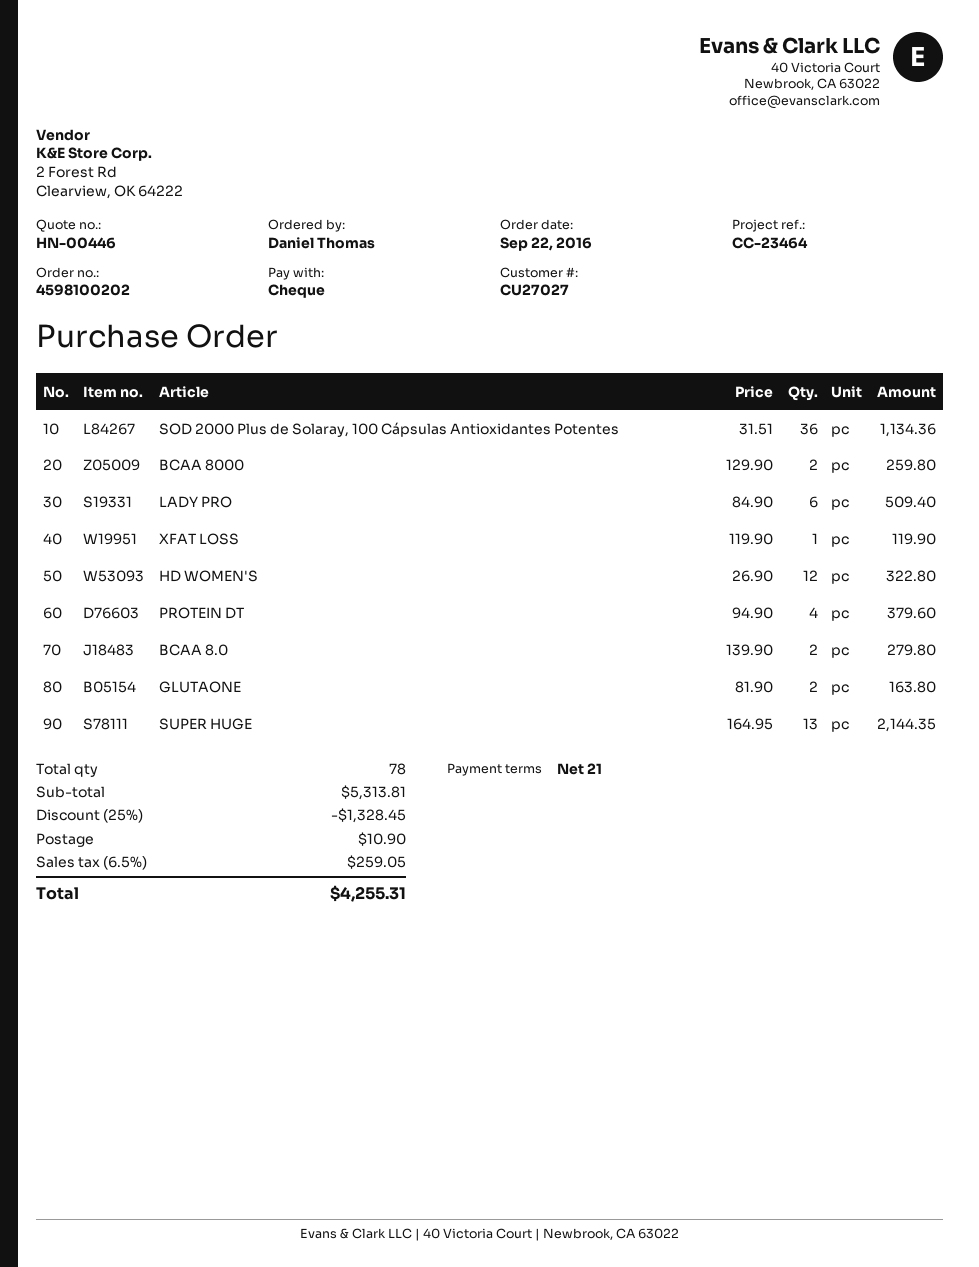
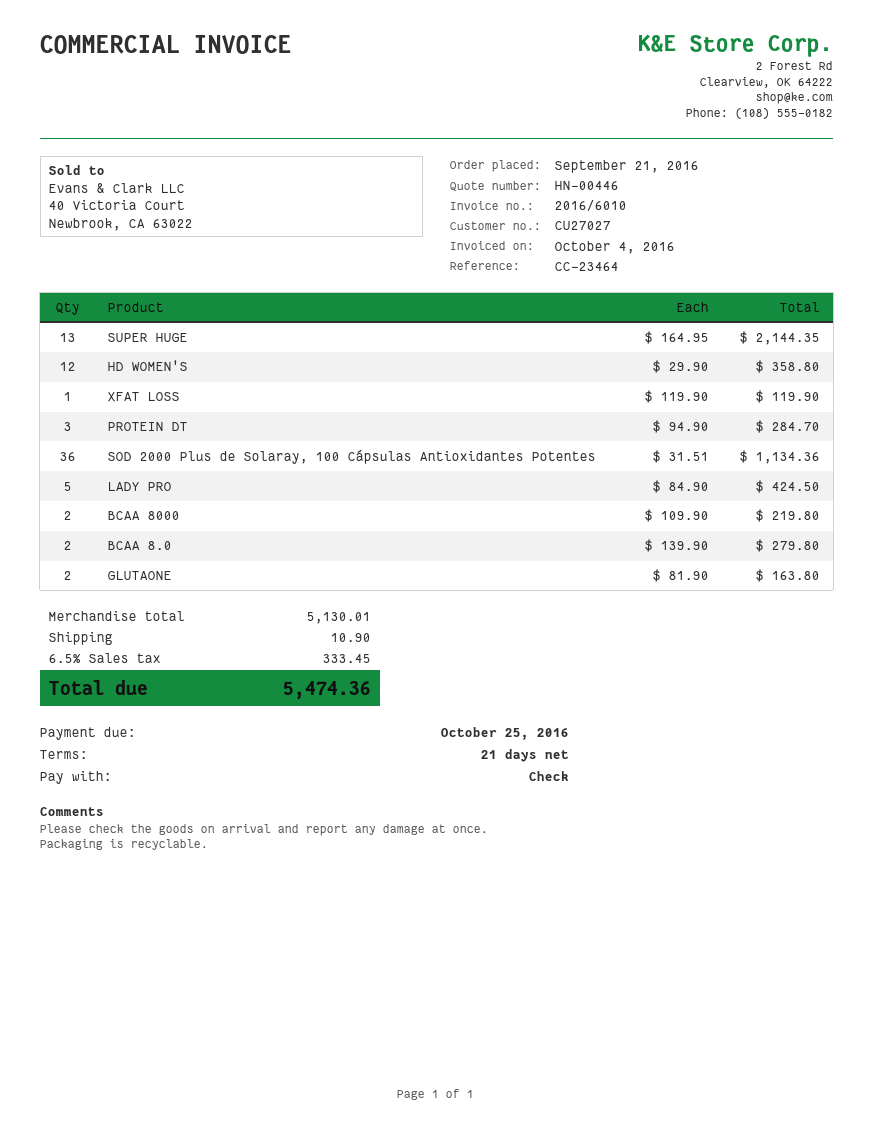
order date: 2016-09-22 -> 2016-09-21
BCAA 8000: 2 x 129.90 = 259.80 -> 2 x 109.90 = 219.80
LADY PRO: 6 x 84.90 = 509.40 -> 5 x 84.90 = 424.50
HD WOMEN'S: 12 x 26.90 = 322.80 -> 12 x 29.90 = 358.80
PROTEIN DT: 4 x 94.90 = 379.60 -> 3 x 94.90 = 284.70
subtotal: 5313.81 -> 5130.01
discount: 25% = 1328.45 -> none
tax: 6.5% = 259.05 -> 6.5% = 333.45
total: 4255.31 -> 5474.36

